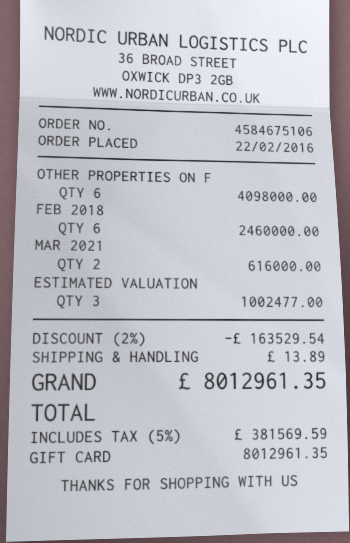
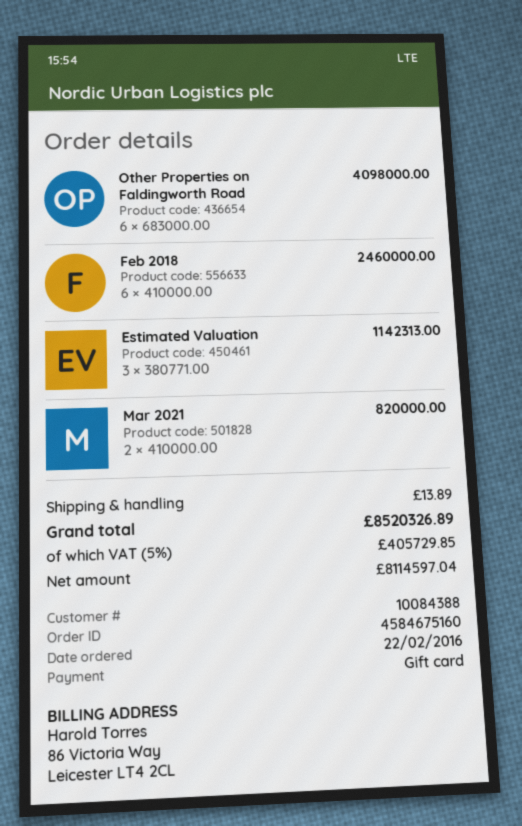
order number: 4584675106 -> 4584675160
MAR 2021: 2 for 616000.00 -> 2 for 820000.00
ESTIMATED VALUATION: 3 for 1002477.00 -> 3 for 1142313.00
discount: 2% = 163529.54 -> none
tax: 5% = 381569.59 -> 5% = 405729.85
total: 8012961.35 -> 8520326.89

